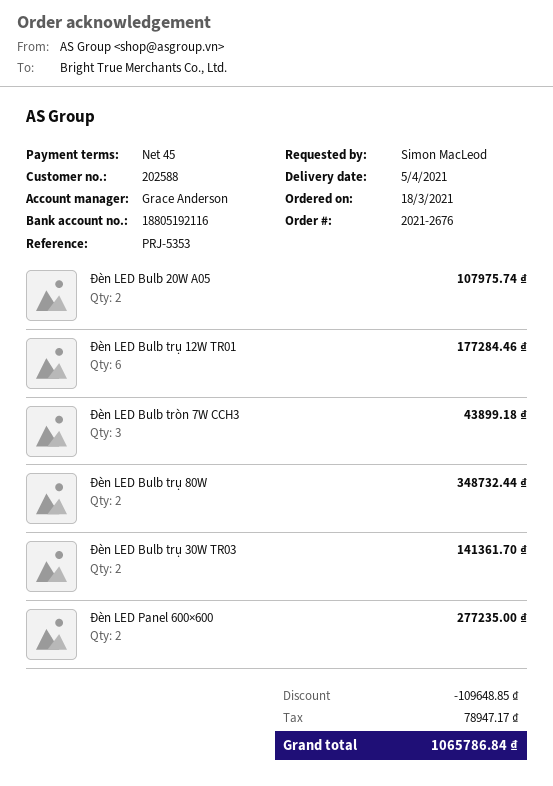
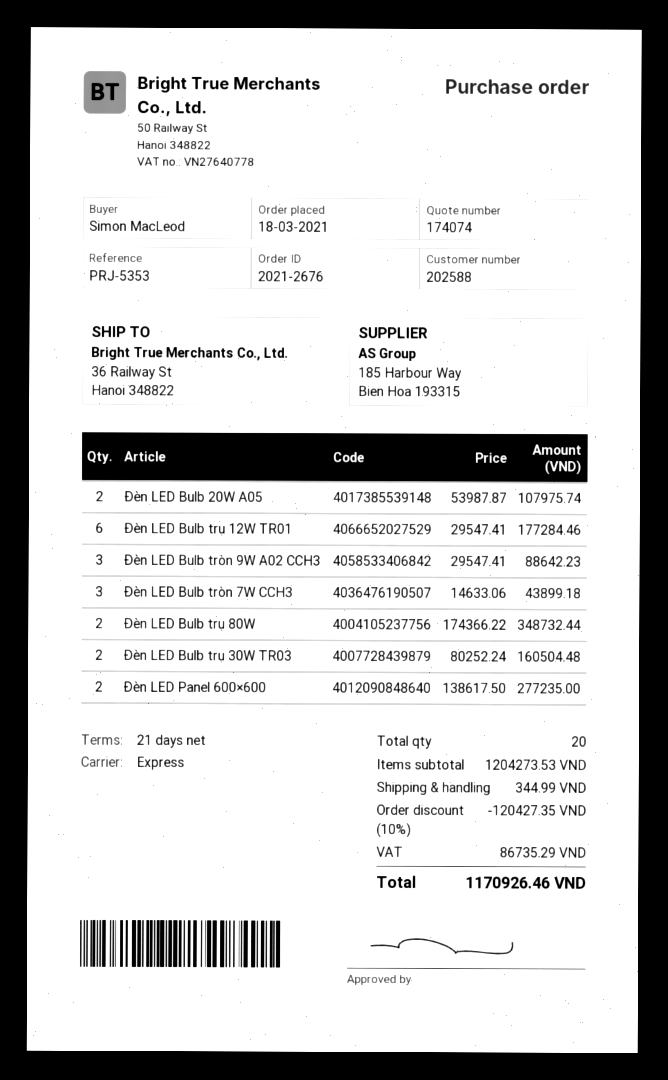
payment terms: 45 days -> 21 days
Đèn LED Bulb trụ 30W TR03: 2 for 141361.70 -> 2 for 160504.48
Đèn LED Bulb tròn 9W A02 CCH3: none -> 3 for 88642.23
discount: 109648.85 -> 120427.35
shipping: none -> 344.99
tax: 78947.17 -> 86735.29
total: 1065786.84 -> 1170926.46

